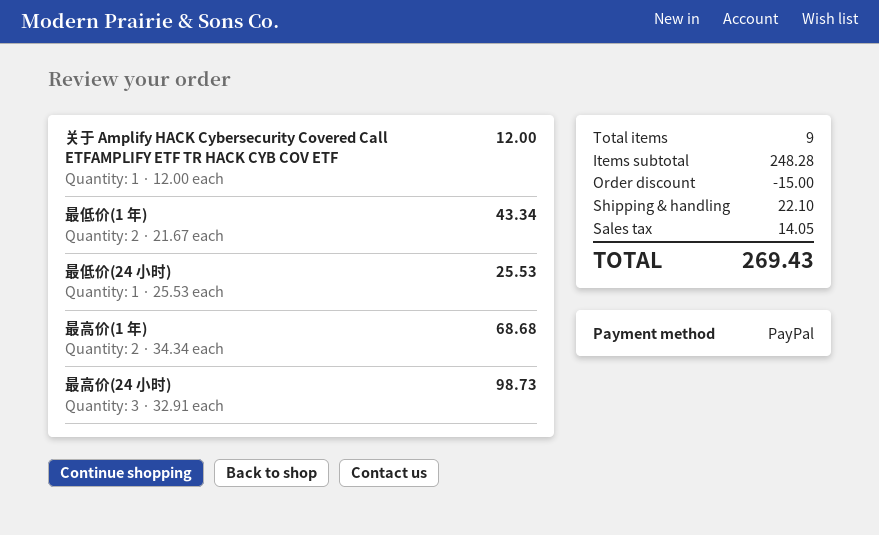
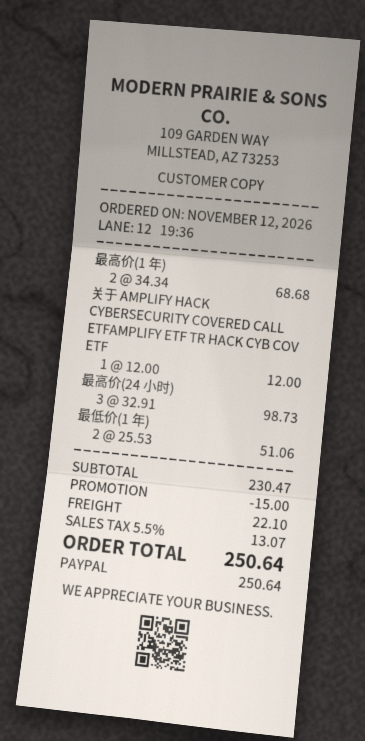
最低价(1 年): 2 x 21.67 = 43.34 -> 2 x 25.53 = 51.06
最低价(24 小时): 1 x 25.53 = 25.53 -> none
subtotal: 248.28 -> 230.47
tax: 14.05 -> 13.07
total: 269.43 -> 250.64

